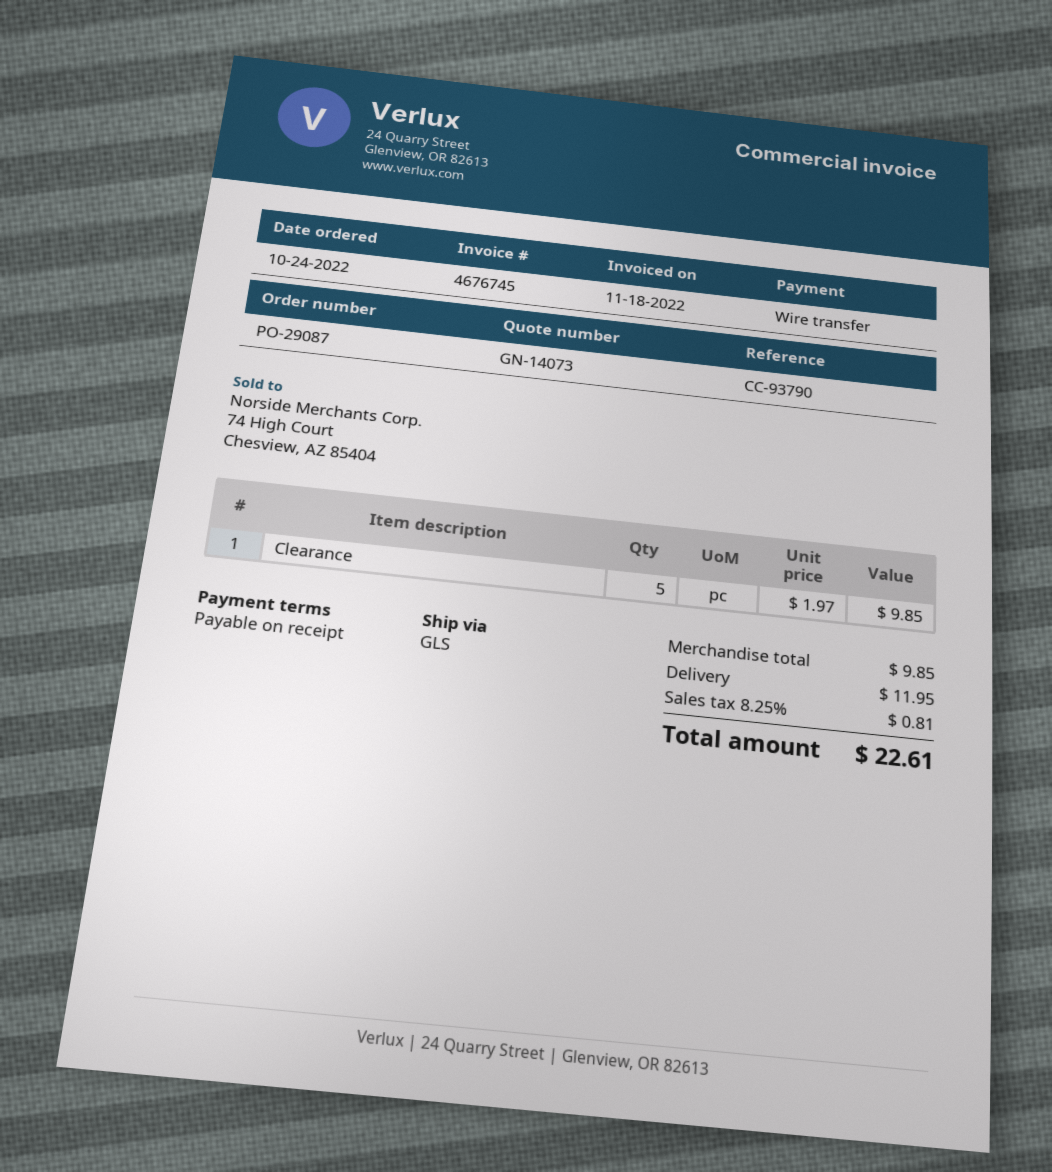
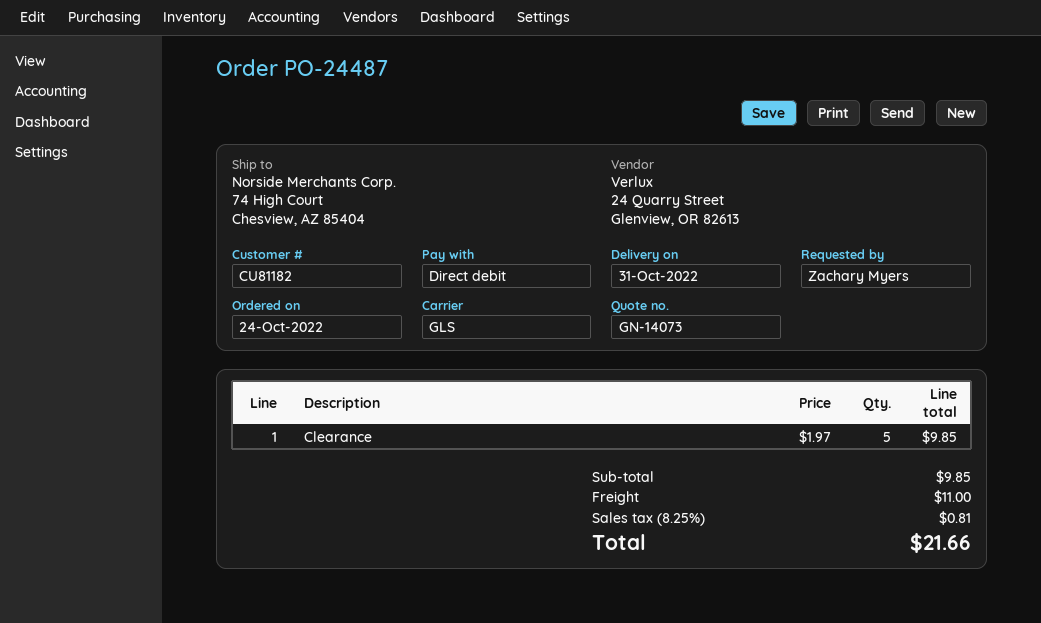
order number: PO-29087 -> PO-24487
payment method: bank transfer -> direct debit
shipping: 11.95 -> 11.00
total: 22.61 -> 21.66

